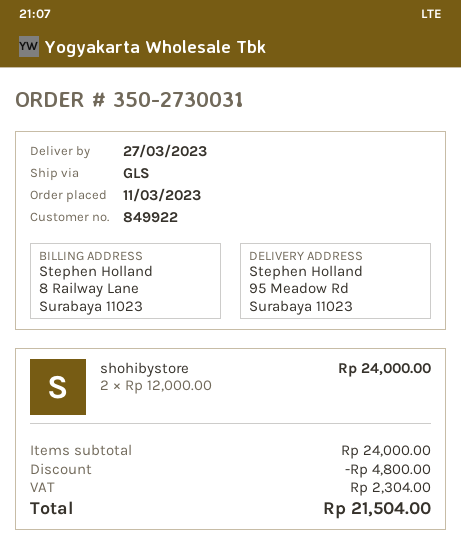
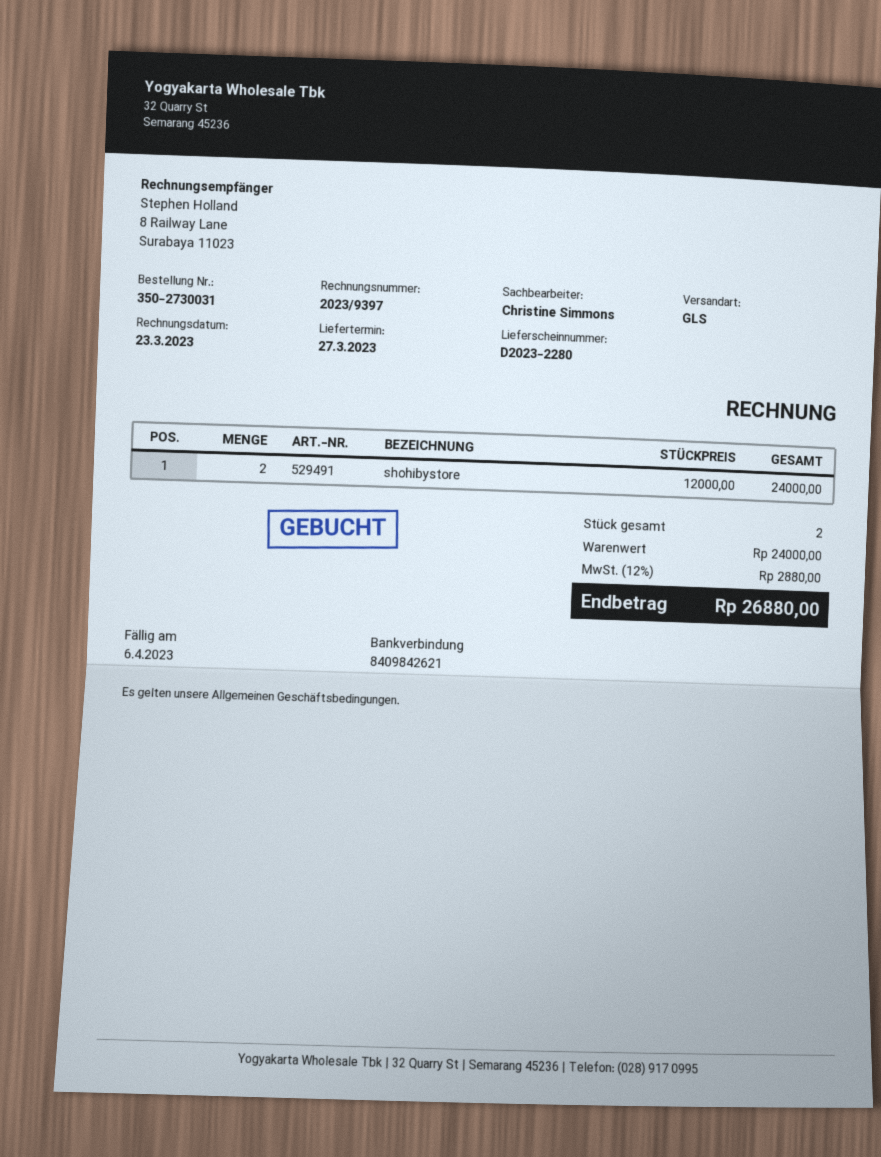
discount: 4800.00 -> none
tax: 2304.00 -> 2880.00
total: 21504.00 -> 26880.00

